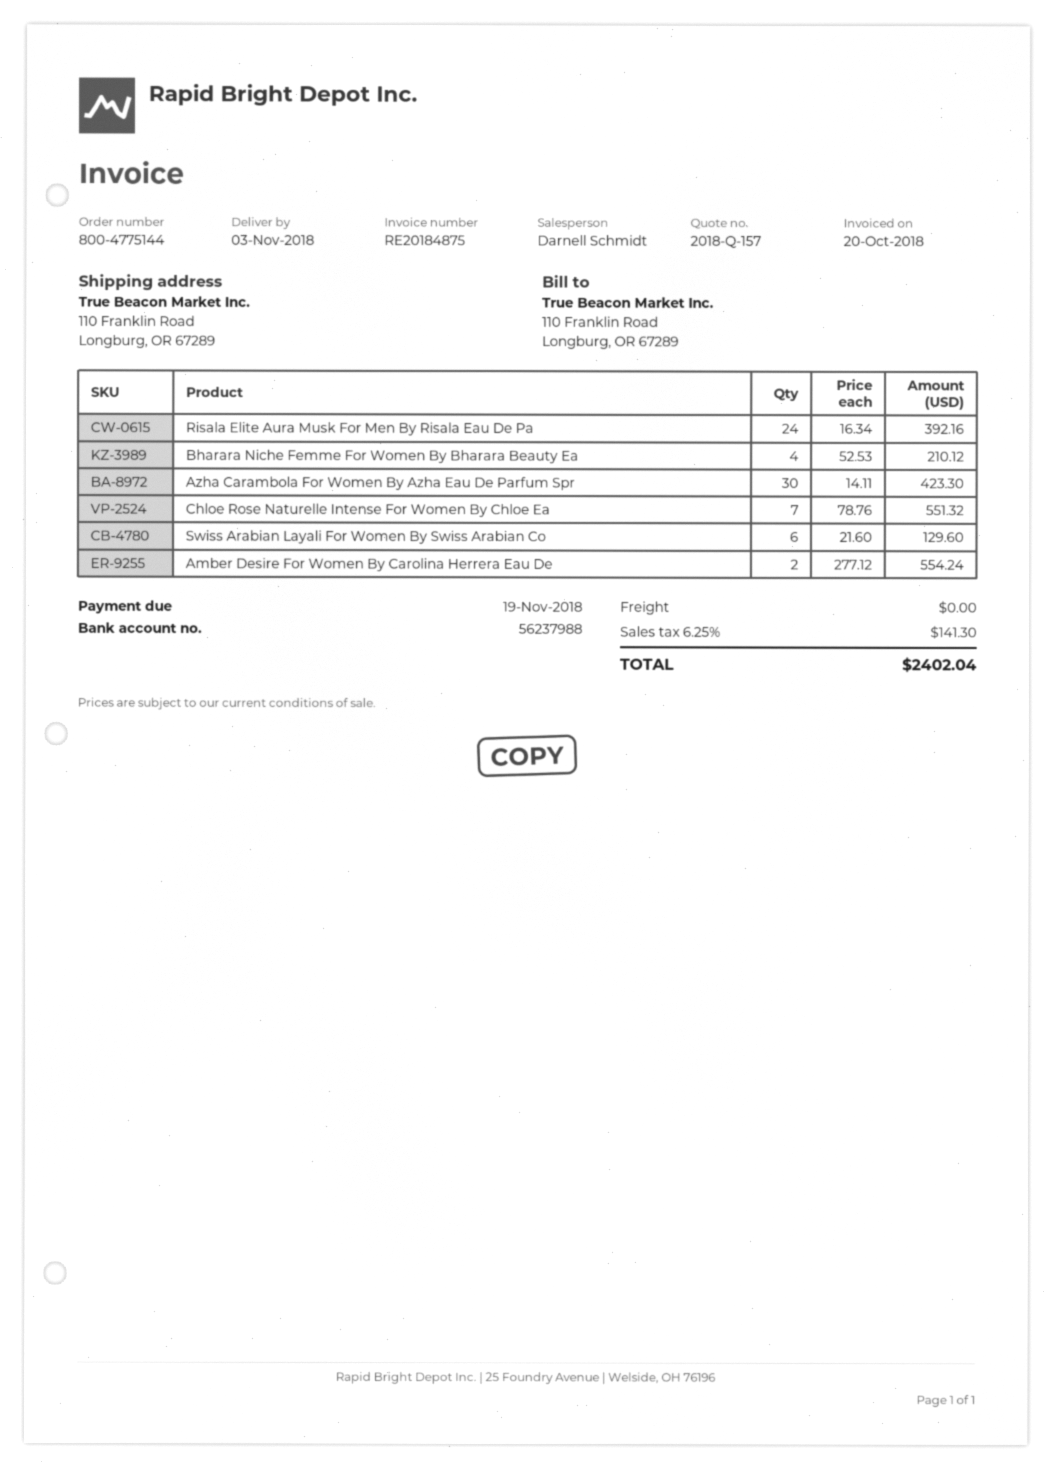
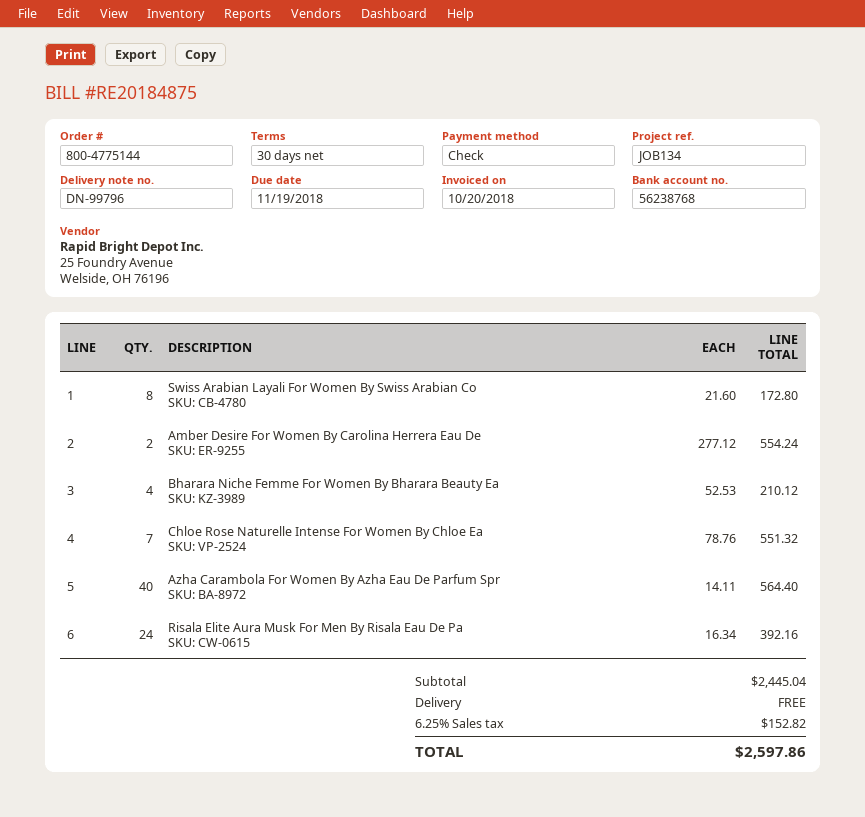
bank account: 56237988 -> 56238768
Azha Carambola For Women By Azha Eau De Parfum Spr: 30 x 14.11 = 423.30 -> 40 x 14.11 = 564.40
Swiss Arabian Layali For Women By Swiss Arabian Co: 6 x 21.60 = 129.60 -> 8 x 21.60 = 172.80
tax: 6.25% = 141.30 -> 6.25% = 152.82
total: 2402.04 -> 2597.86

